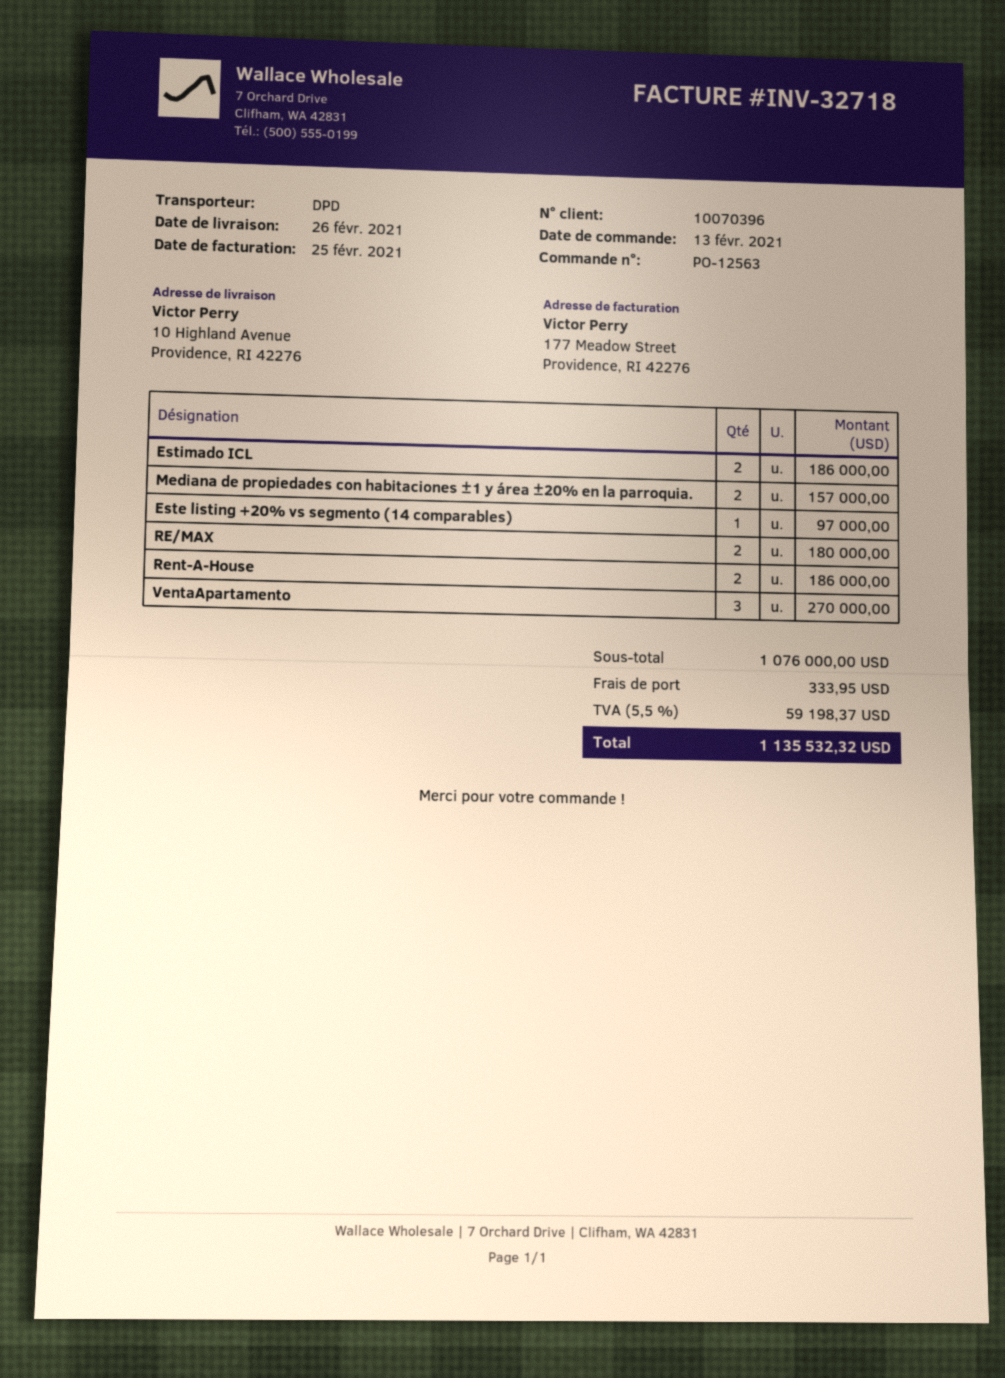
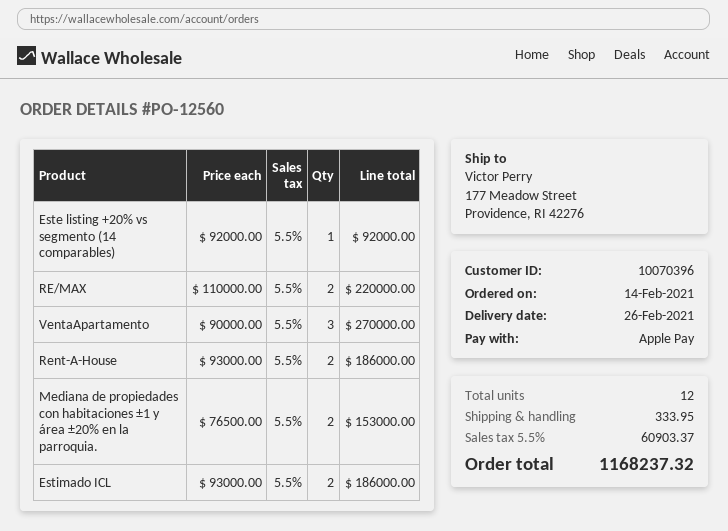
order number: PO-12563 -> PO-12560
order date: 2021-02-13 -> 2021-02-14
ship to: 10 Highland Avenue, Providence, RI 42276 -> 177 Meadow Street, Providence, RI 42276
Mediana de propiedades con habitaciones ±1 y área ±20% en la parroquia.: 2 for 157000.00 -> 2 for 153000.00
Este listing +20% vs segmento (14 comparables): 1 for 97000.00 -> 1 for 92000.00
RE/MAX: 2 for 180000.00 -> 2 for 220000.00
tax: 5.5% = 59198.37 -> 5.5% = 60903.37
total: 1135532.32 -> 1168237.32

